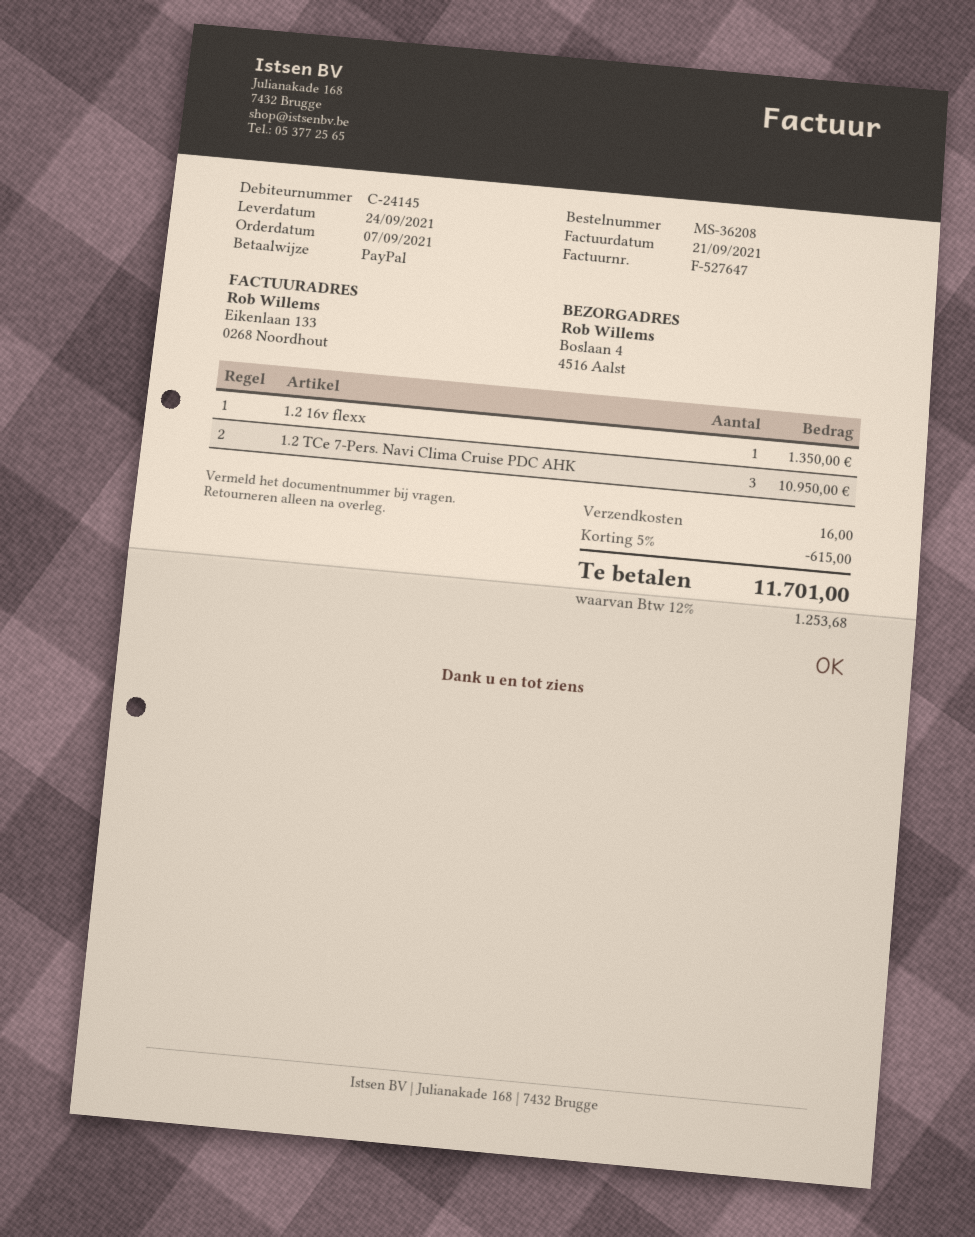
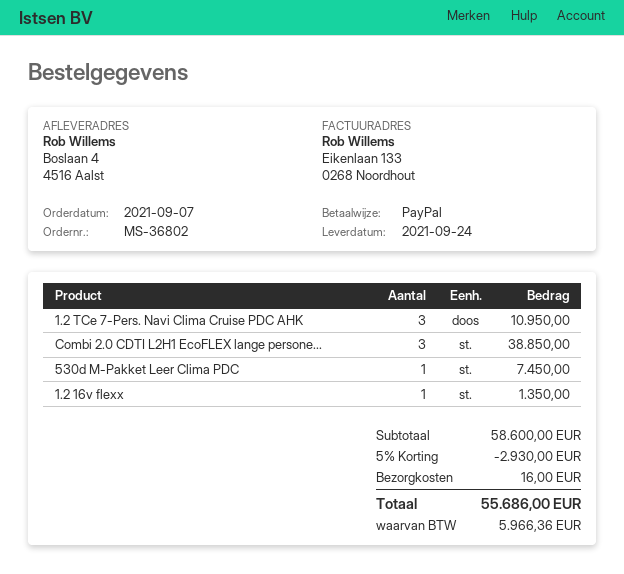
order number: MS-36208 -> MS-36802
Combi 2.0 CDTI L2H1 EcoFLEX lange persone...: none -> 3 for 38850.00
530d M-Pakket Leer Clima PDC: none -> 1 for 7450.00
discount: 5% = 615.00 -> 5% = 2930.00
tax: 1253.68 -> 5966.36
total: 11701.00 -> 55686.00

